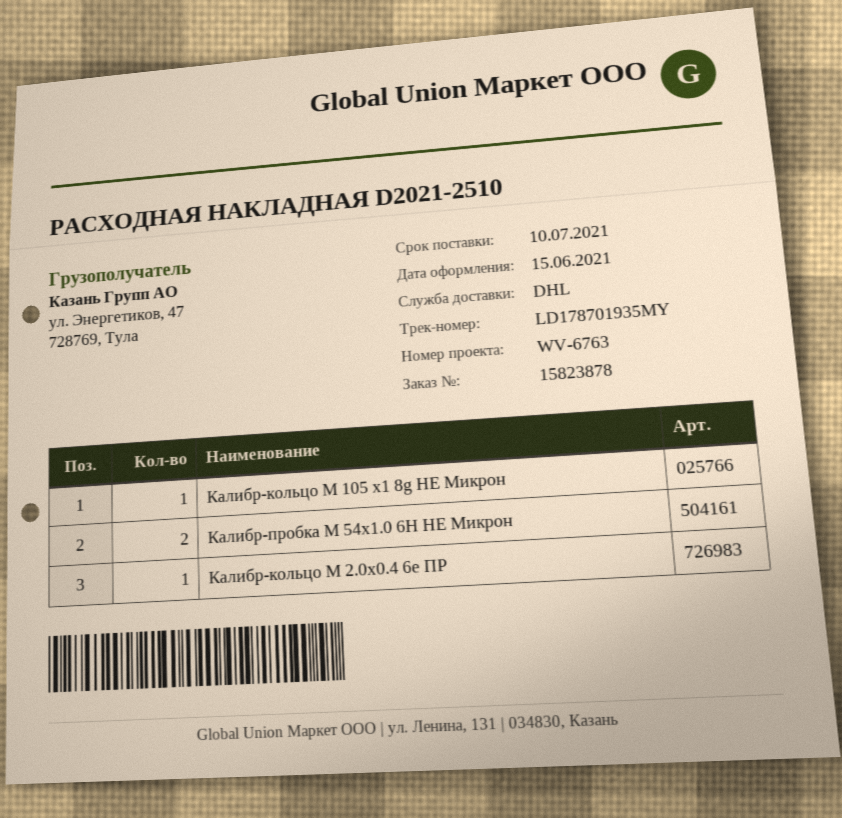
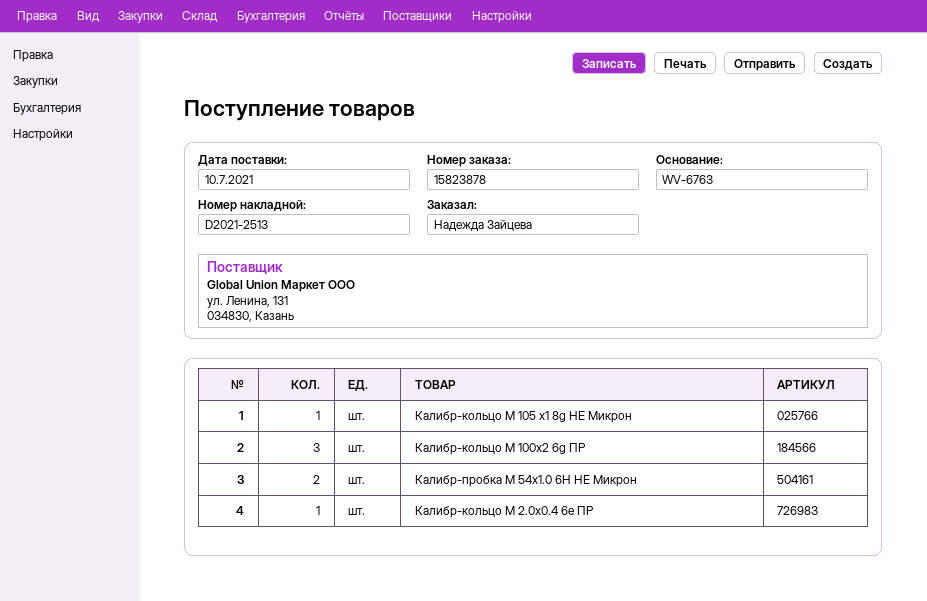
delivery note number: D2021-2510 -> D2021-2513
Калибр-кольцо М 100х2 6g ПР: none -> 3

